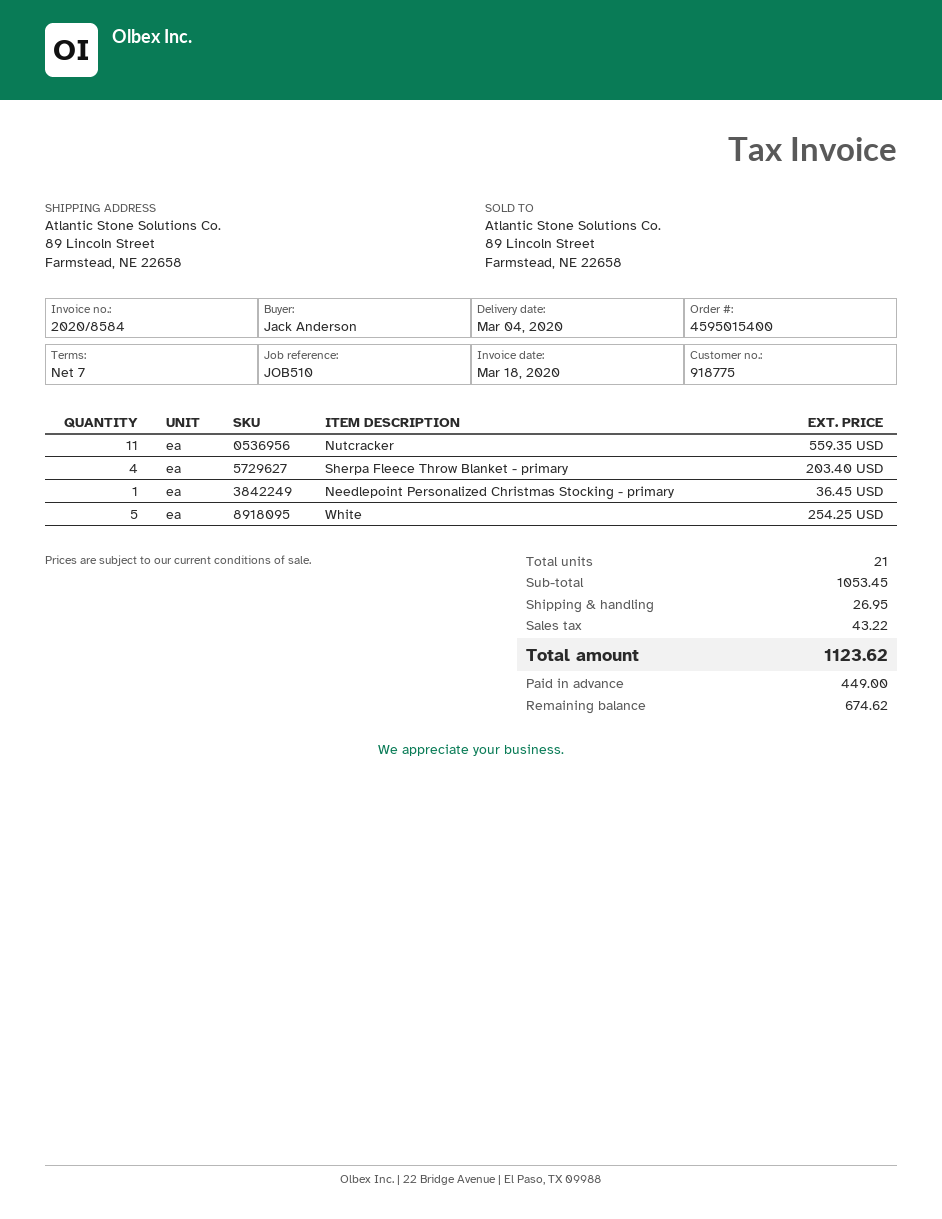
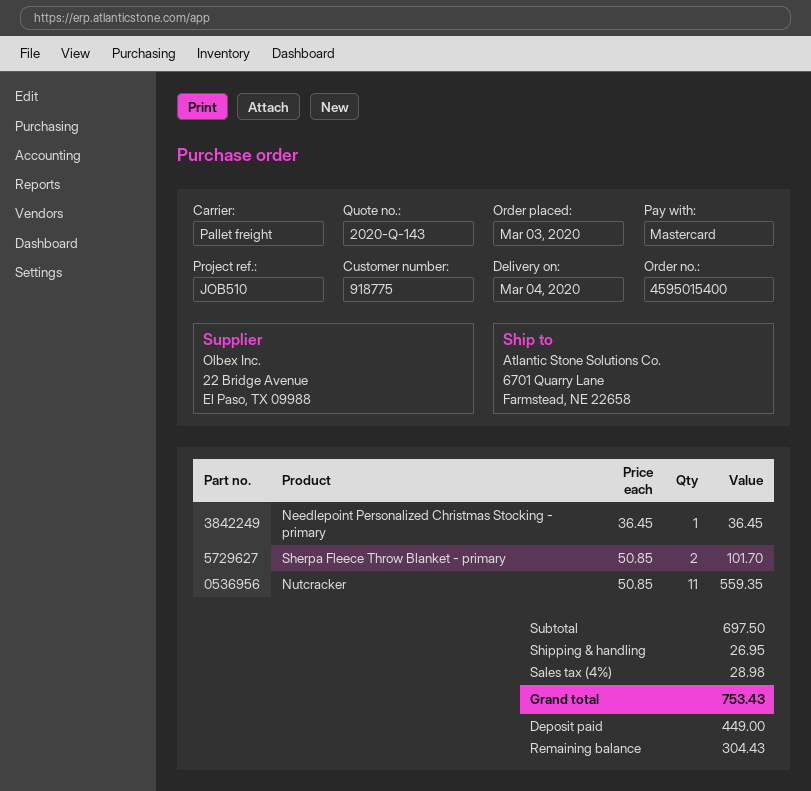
ship to: 89 Lincoln Street, Farmstead, NE 22658 -> 6701 Quarry Lane, Farmstead, NE 22658
Sherpa Fleece Throw Blanket - primary: 4 for 203.40 -> 2 for 101.70
White: 5 for 254.25 -> none
subtotal: 1053.45 -> 697.50
tax: 43.22 -> 28.98
total: 1123.62 -> 753.43
balance: 674.62 -> 304.43

